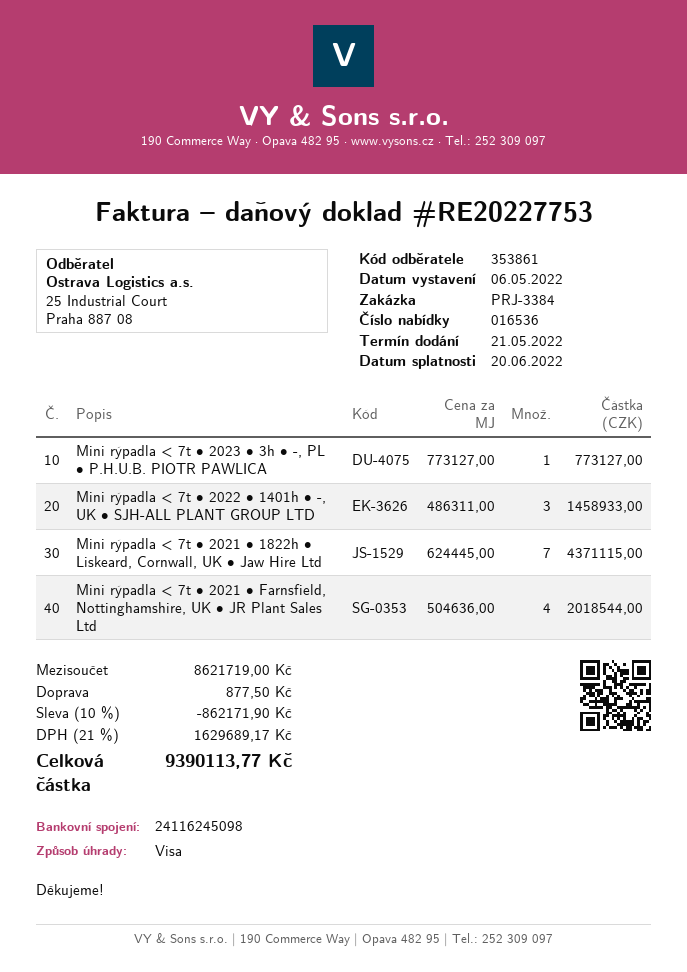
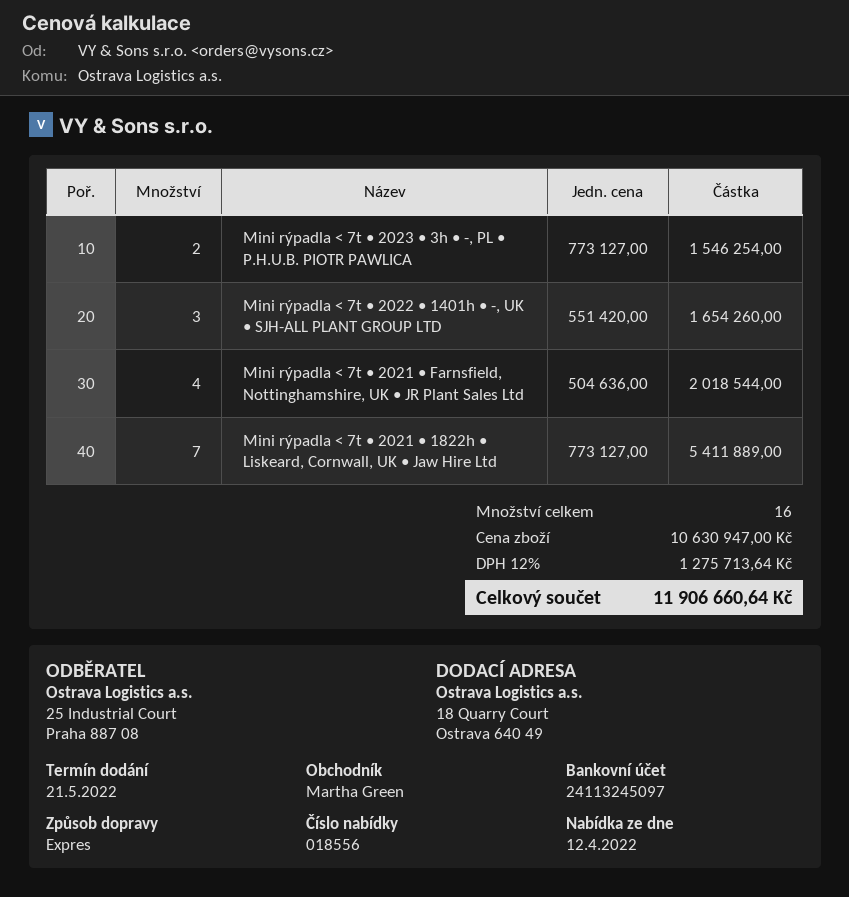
quote number: 016536 -> 018556
bank account: 24116245098 -> 24113245097
Mini rýpadla < 7t • 2023 • 3h • -, PL • P.H.U.B. PIOTR PAWLICA: 1 x 773127.00 = 773127.00 -> 2 x 773127.00 = 1546254.00
Mini rýpadla < 7t • 2022 • 1401h • -, UK • SJH-ALL PLANT GROUP LTD: 3 x 486311.00 = 1458933.00 -> 3 x 551420.00 = 1654260.00
Mini rýpadla < 7t • 2021 • 1822h • Liskeard, Cornwall, UK • Jaw Hire Ltd: 7 x 624445.00 = 4371115.00 -> 7 x 773127.00 = 5411889.00
subtotal: 8621719.00 -> 10630947.00
discount: 10% = 862171.90 -> none
shipping: 877.50 -> none
tax: 21% = 1629689.17 -> 12% = 1275713.64
total: 9390113.77 -> 11906660.64

